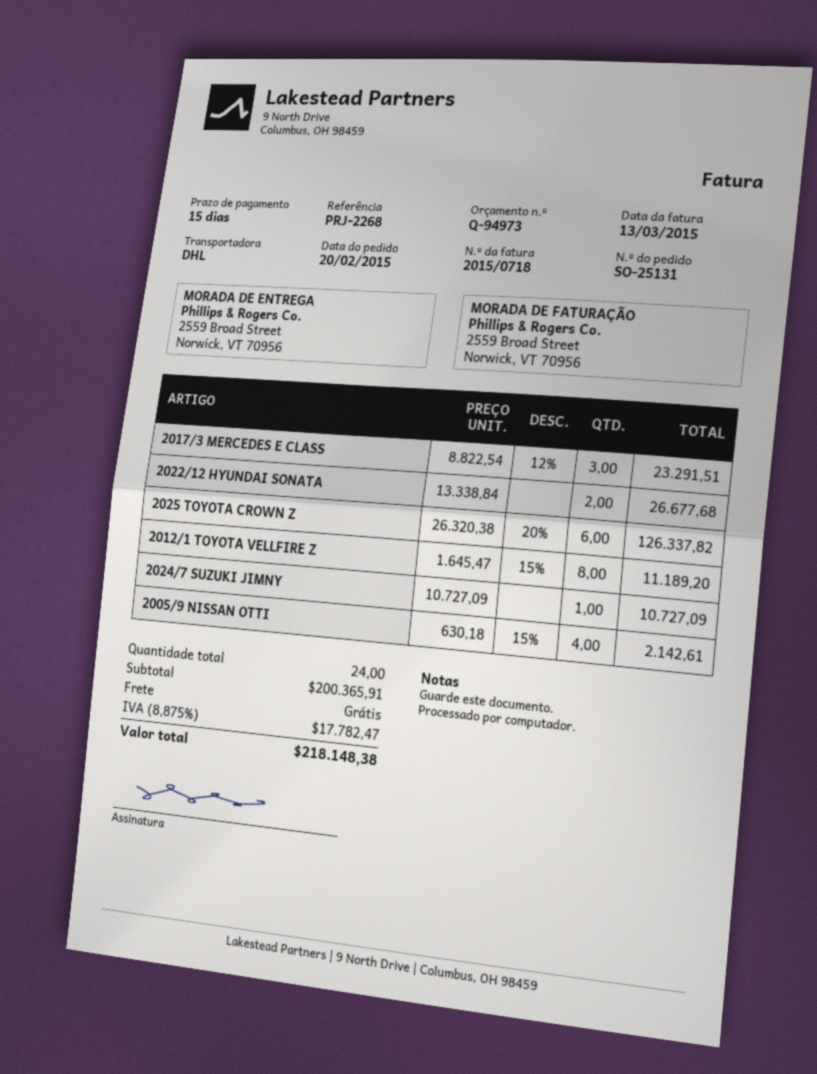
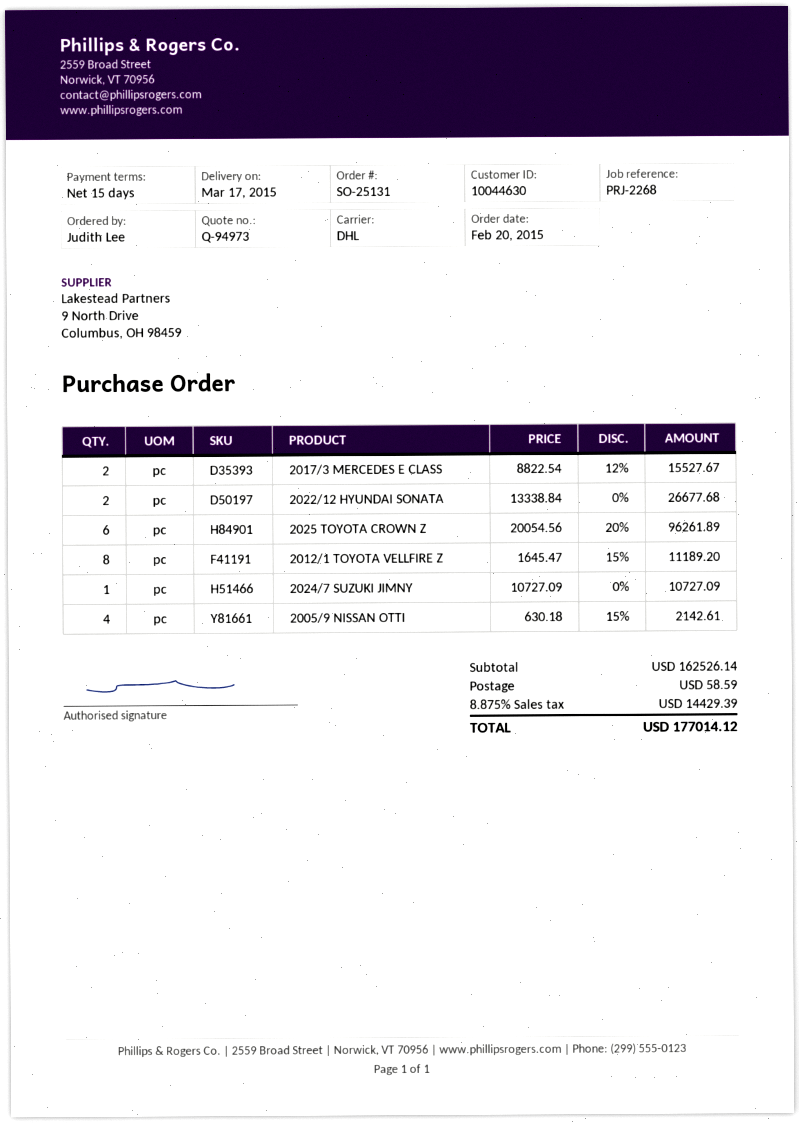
2017/3 MERCEDES E CLASS: 3 x 8822.54 - 12% = 23291.51 -> 2 x 8822.54 - 12% = 15527.67
2025 TOYOTA CROWN Z: 6 x 26320.38 - 20% = 126337.82 -> 6 x 20054.56 - 20% = 96261.89
subtotal: 200365.91 -> 162526.14
shipping: 0.00 -> 58.59
tax: 8.875% = 17782.47 -> 8.875% = 14429.39
total: 218148.38 -> 177014.12

